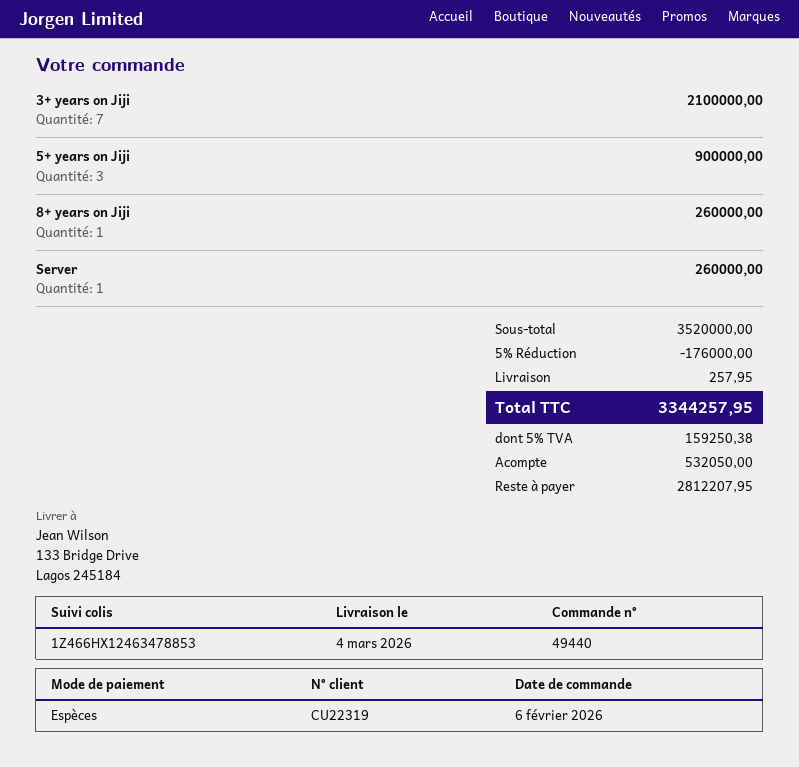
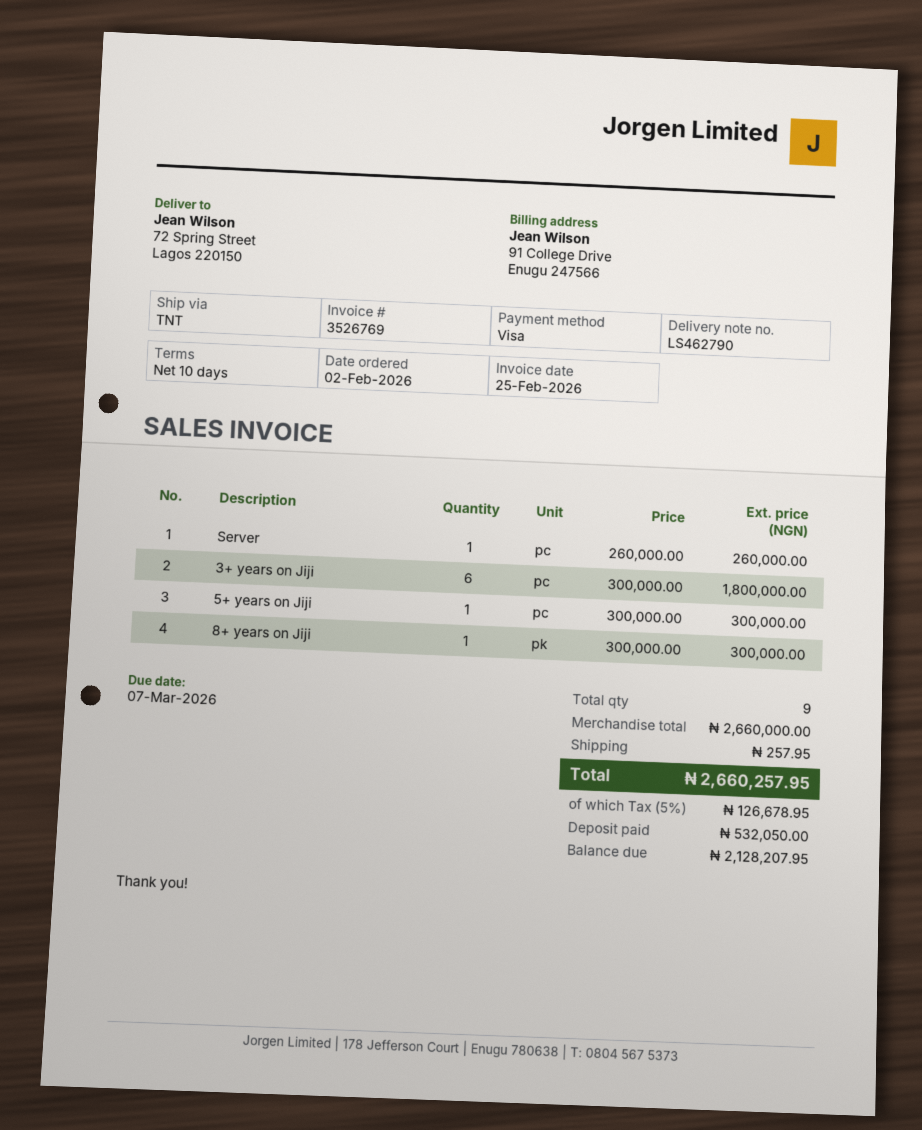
order date: 2026-02-06 -> 2026-02-02
payment method: cash -> Visa
ship to: 133 Bridge Drive, Lagos 245184 -> 72 Spring Street, Lagos 220150
3+ years on Jiji: 7 for 2100000.00 -> 6 for 1800000.00
5+ years on Jiji: 3 for 900000.00 -> 1 for 300000.00
8+ years on Jiji: 1 for 260000.00 -> 1 for 300000.00
subtotal: 3520000.00 -> 2660000.00
discount: 5% = 176000.00 -> none
tax: 5% = 159250.38 -> 5% = 126678.95
total: 3344257.95 -> 2660257.95
balance: 2812207.95 -> 2128207.95

